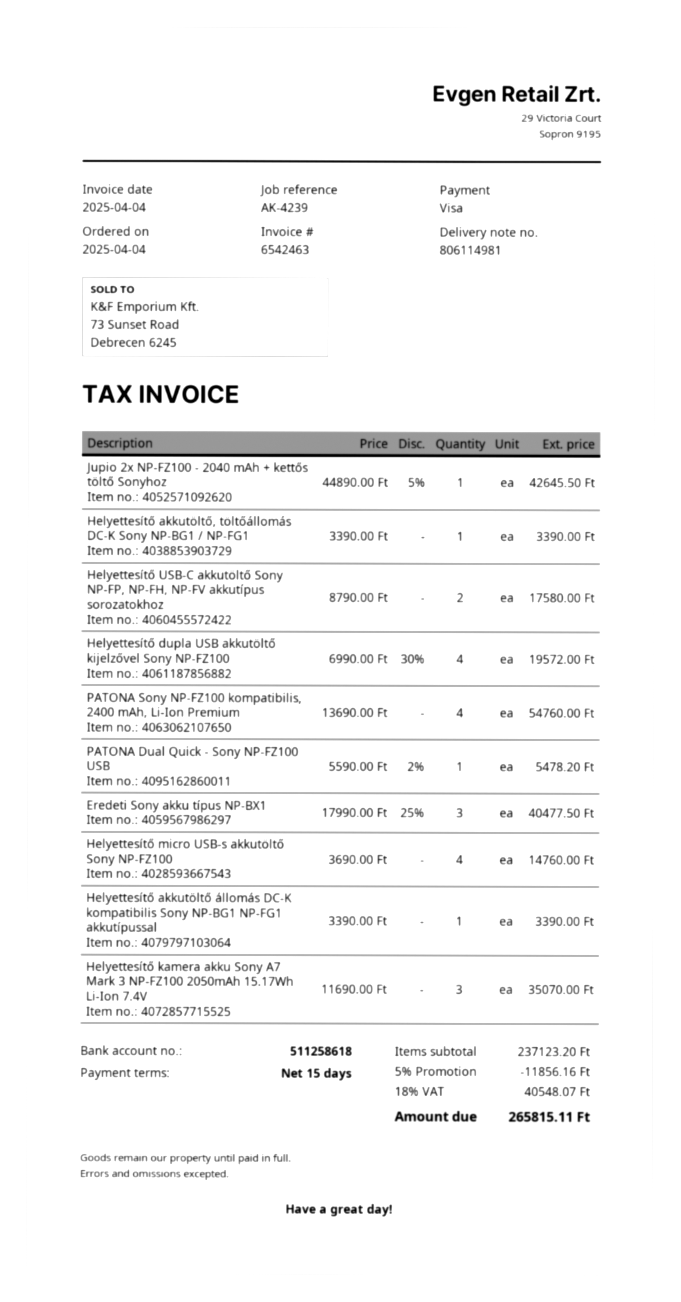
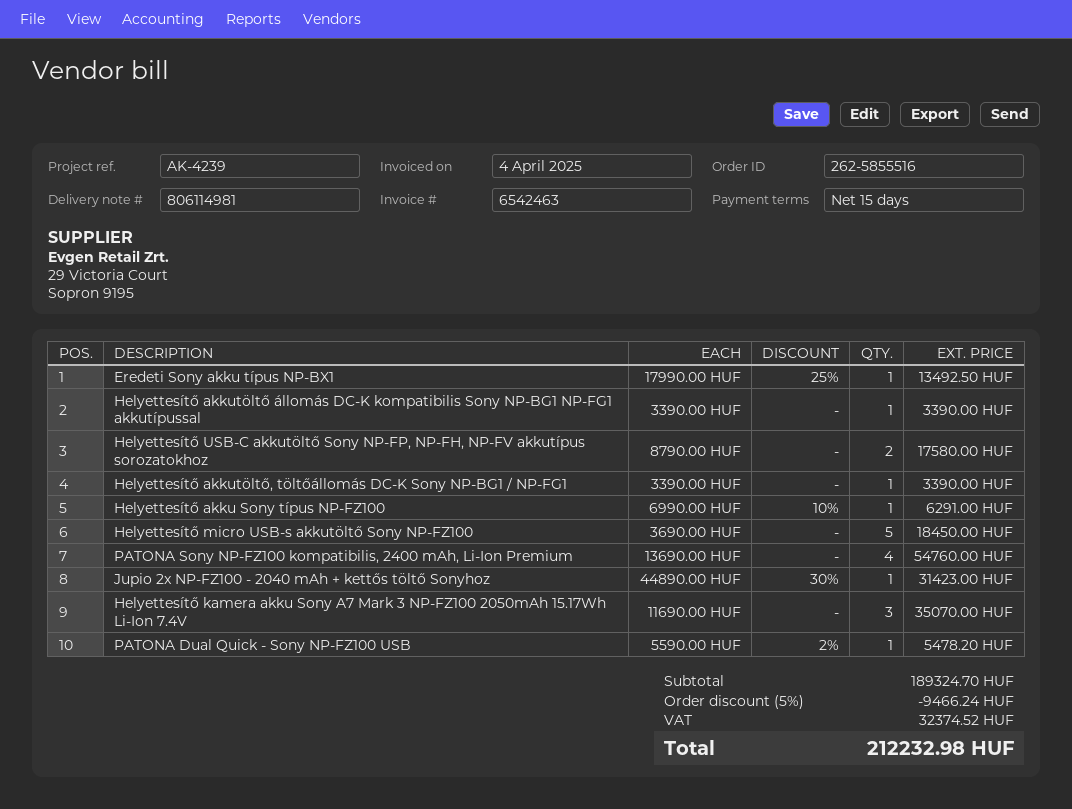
Jupio 2x NP-FZ100 - 2040 mAh + kettős töltő Sonyhoz: 1 x 44890.00 - 5% = 42645.50 -> 1 x 44890.00 - 30% = 31423.00
Helyettesítő dupla USB akkutöltő kijelzővel Sony NP-FZ100: 4 x 6990.00 - 30% = 19572.00 -> none
Eredeti Sony akku típus NP-BX1: 3 x 17990.00 - 25% = 40477.50 -> 1 x 17990.00 - 25% = 13492.50
Helyettesítő micro USB-s akkutöltő Sony NP-FZ100: 4 x 3690.00 = 14760.00 -> 5 x 3690.00 = 18450.00
Helyettesítő akku Sony típus NP-FZ100: none -> 1 x 6990.00 - 10% = 6291.00
subtotal: 237123.20 -> 189324.70
discount: 5% = 11856.16 -> 5% = 9466.24
tax: 40548.07 -> 32374.52
total: 265815.11 -> 212232.98

